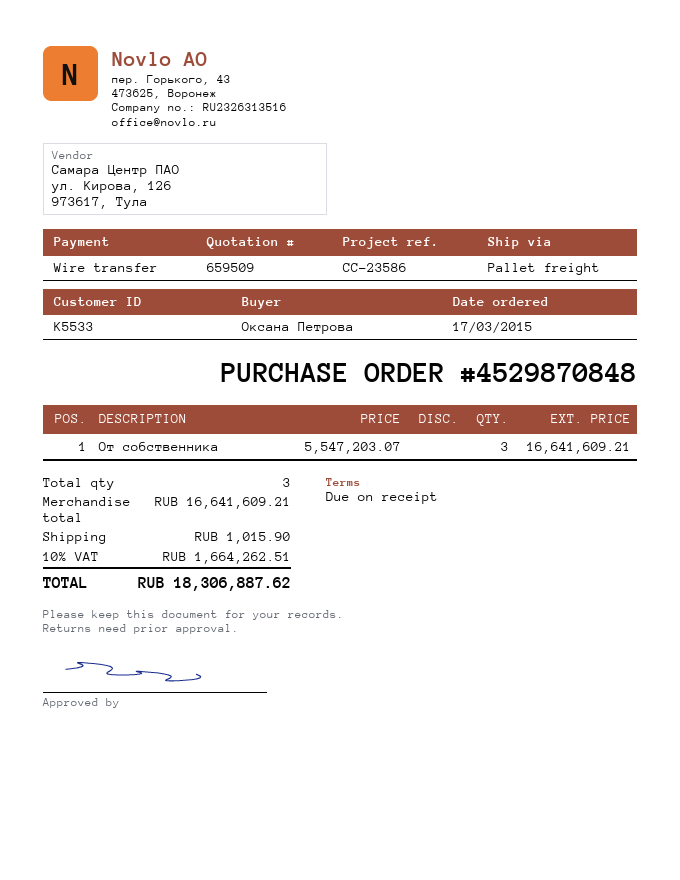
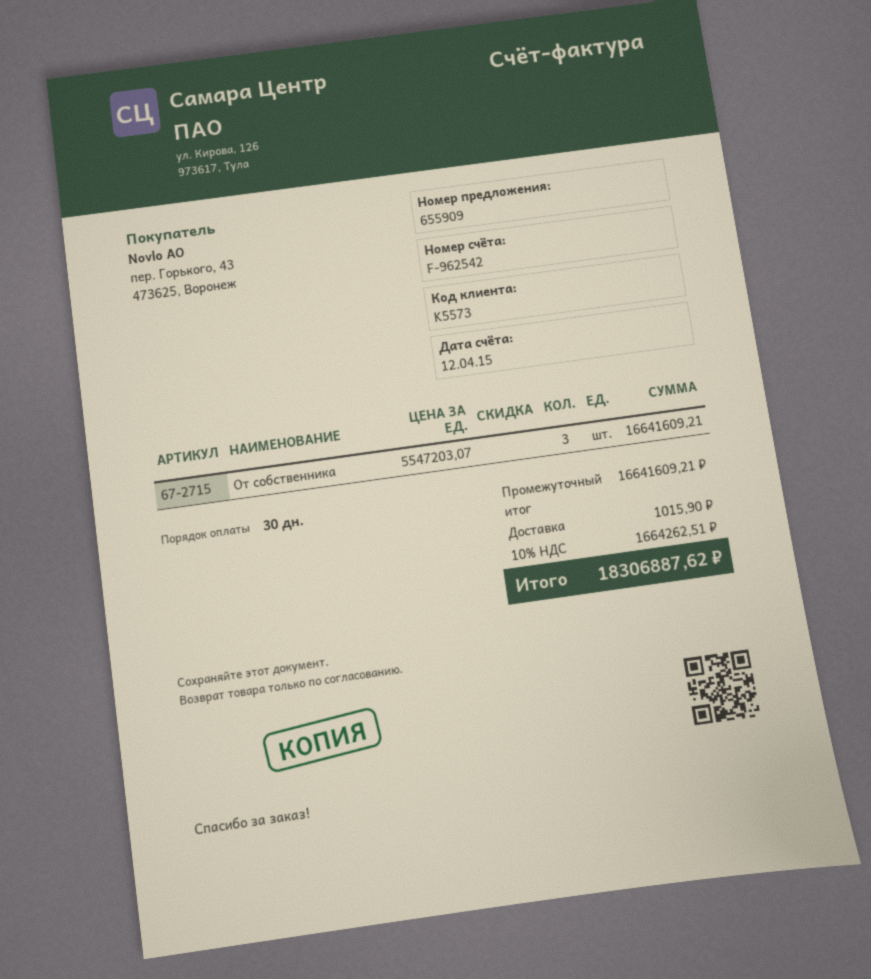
quote number: 659509 -> 655909
payment terms: on receipt -> 30 days
customer number: K5533 -> K5573

